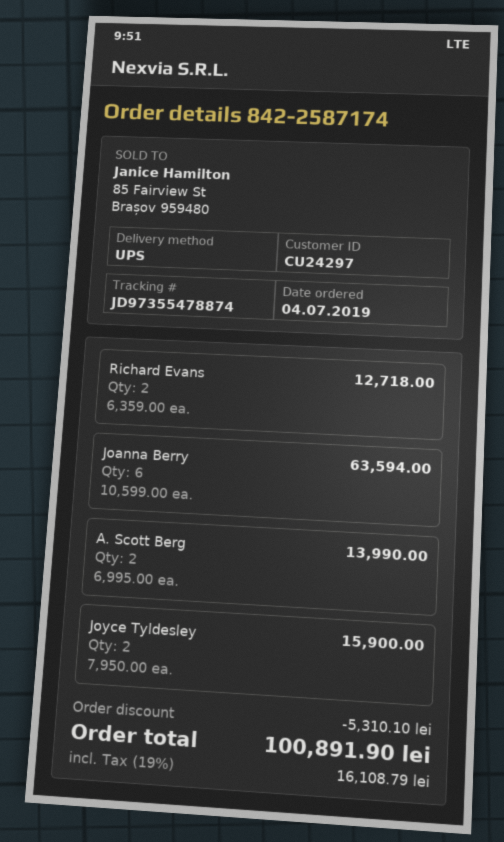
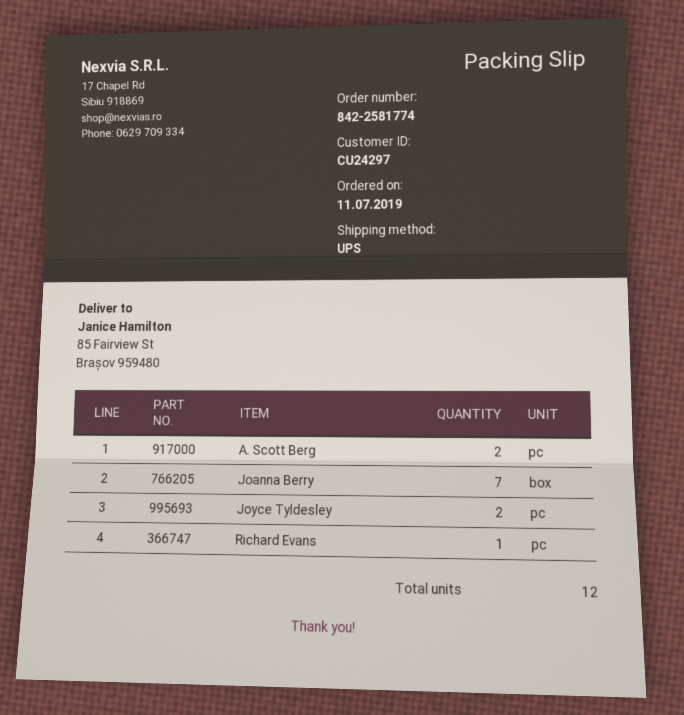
order number: 842-2587174 -> 842-2581774
order date: 2019-07-04 -> 2019-07-11
Richard Evans: 2 -> 1
Joanna Berry: 6 -> 7

